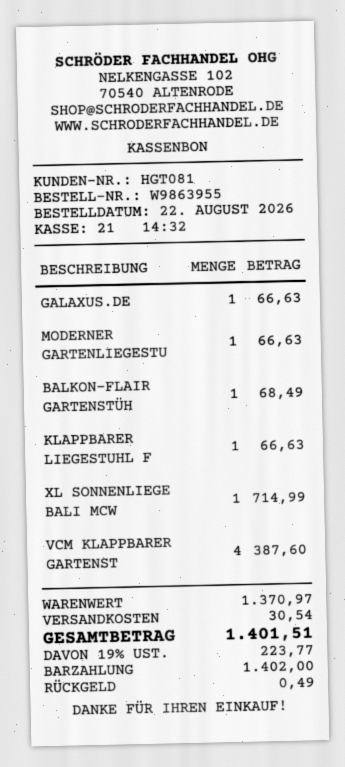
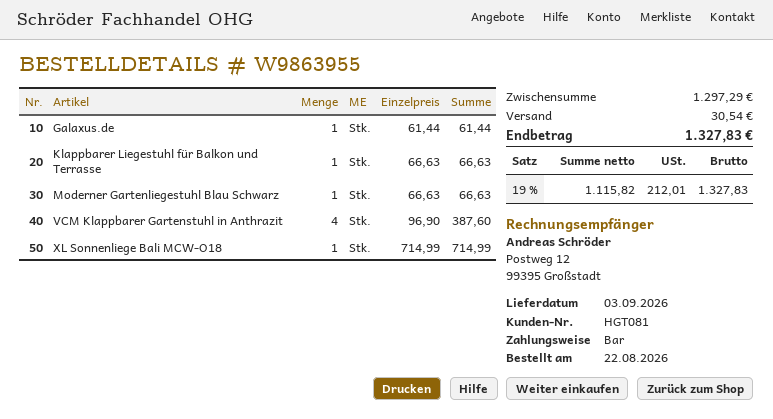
GALAXUS.DE: 1 for 66.63 -> 1 for 61.44
BALKON-FLAIR GARTENSTÜH: 1 for 68.49 -> none
subtotal: 1370.97 -> 1297.29
tax: 19% = 223.77 -> 19% = 212.01
total: 1401.51 -> 1327.83

